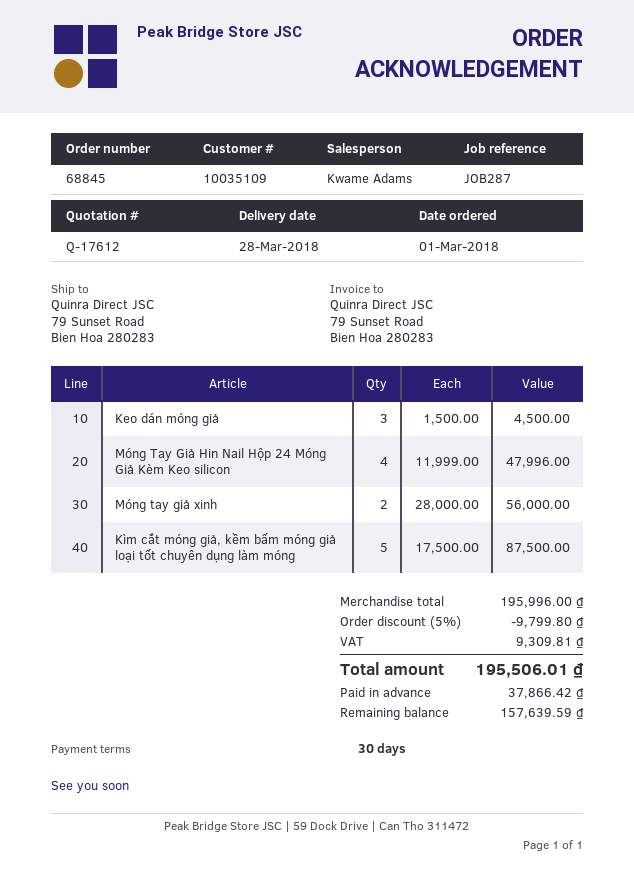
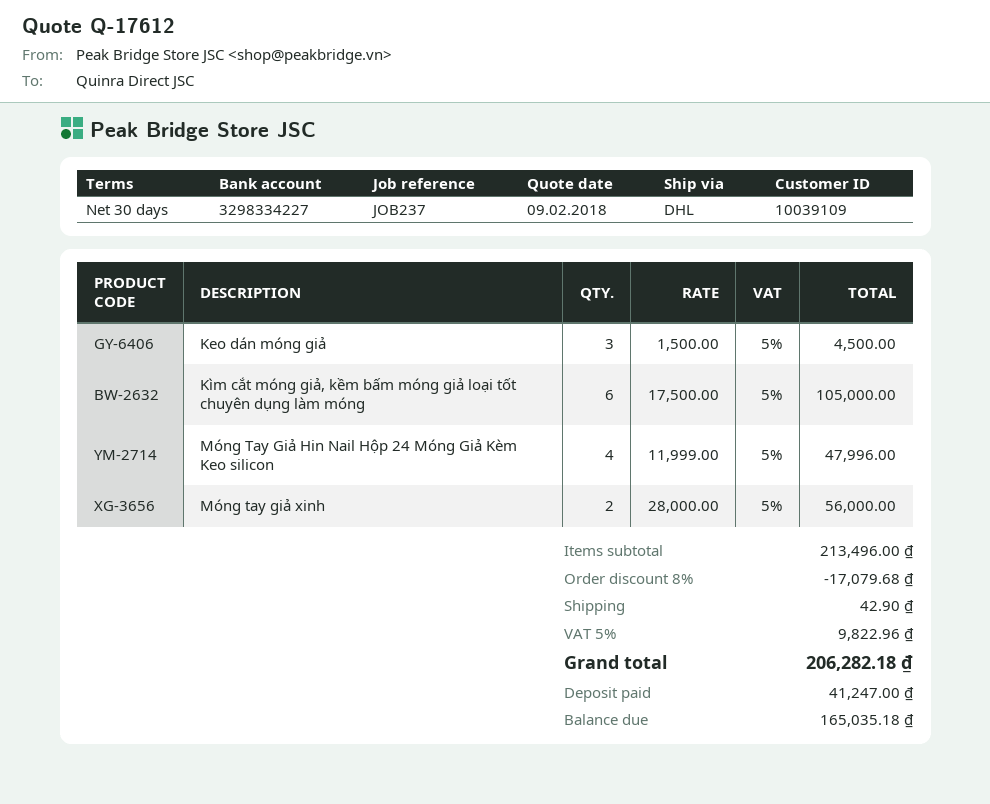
customer number: 10035109 -> 10039109
reference: JOB287 -> JOB237
Kìm cắt móng giả, kềm bấm móng giả loại tốt chuyên dụng làm móng: 5 x 17500.00 = 87500.00 -> 6 x 17500.00 = 105000.00
subtotal: 195996.00 -> 213496.00
discount: 5% = 9799.80 -> 8% = 17079.68
shipping: none -> 42.90
tax: 9309.81 -> 9822.96
total: 195506.01 -> 206282.18
deposit: 37866.42 -> 41247.00
balance: 157639.59 -> 165035.18

